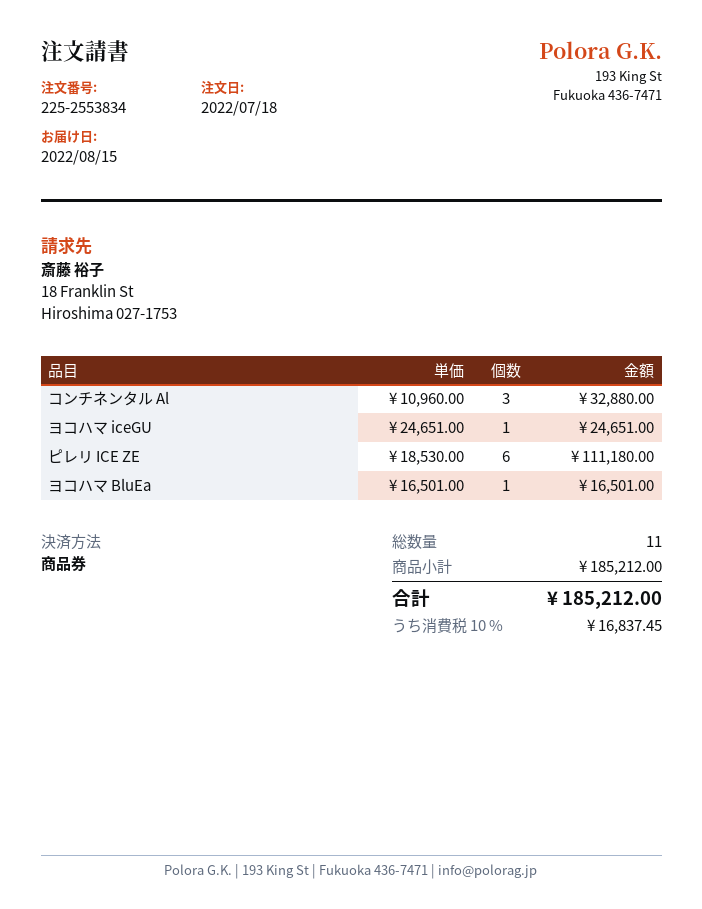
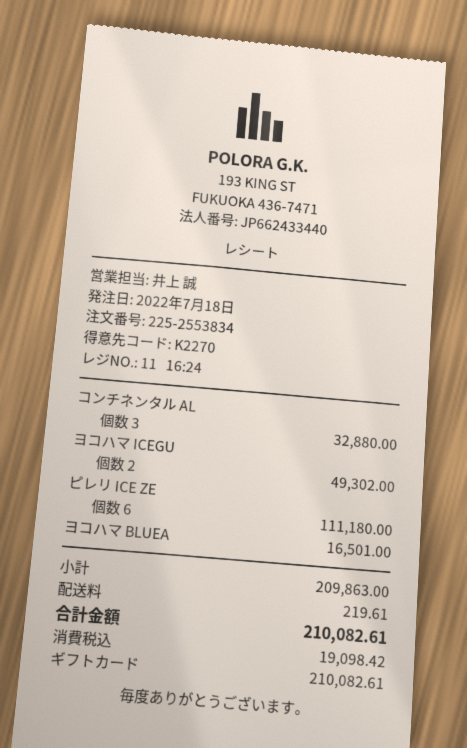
ヨコハマ iceGU: 1 for 24651.00 -> 2 for 49302.00
subtotal: 185212.00 -> 209863.00
shipping: none -> 219.61
tax: 16837.45 -> 19098.42
total: 185212.00 -> 210082.61

